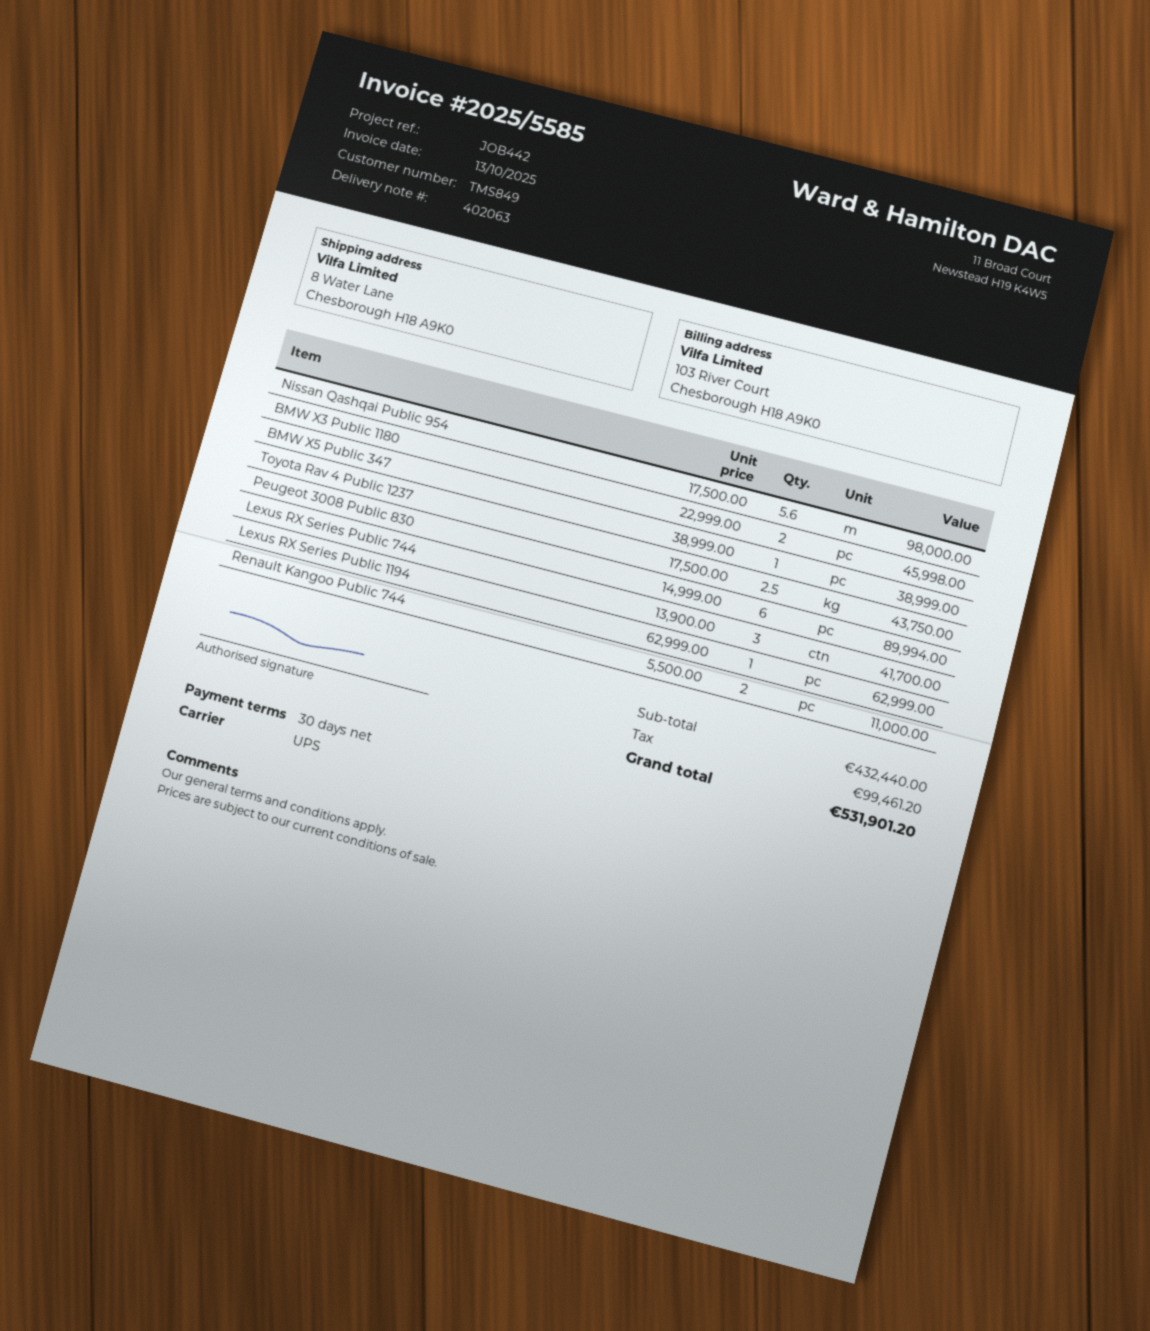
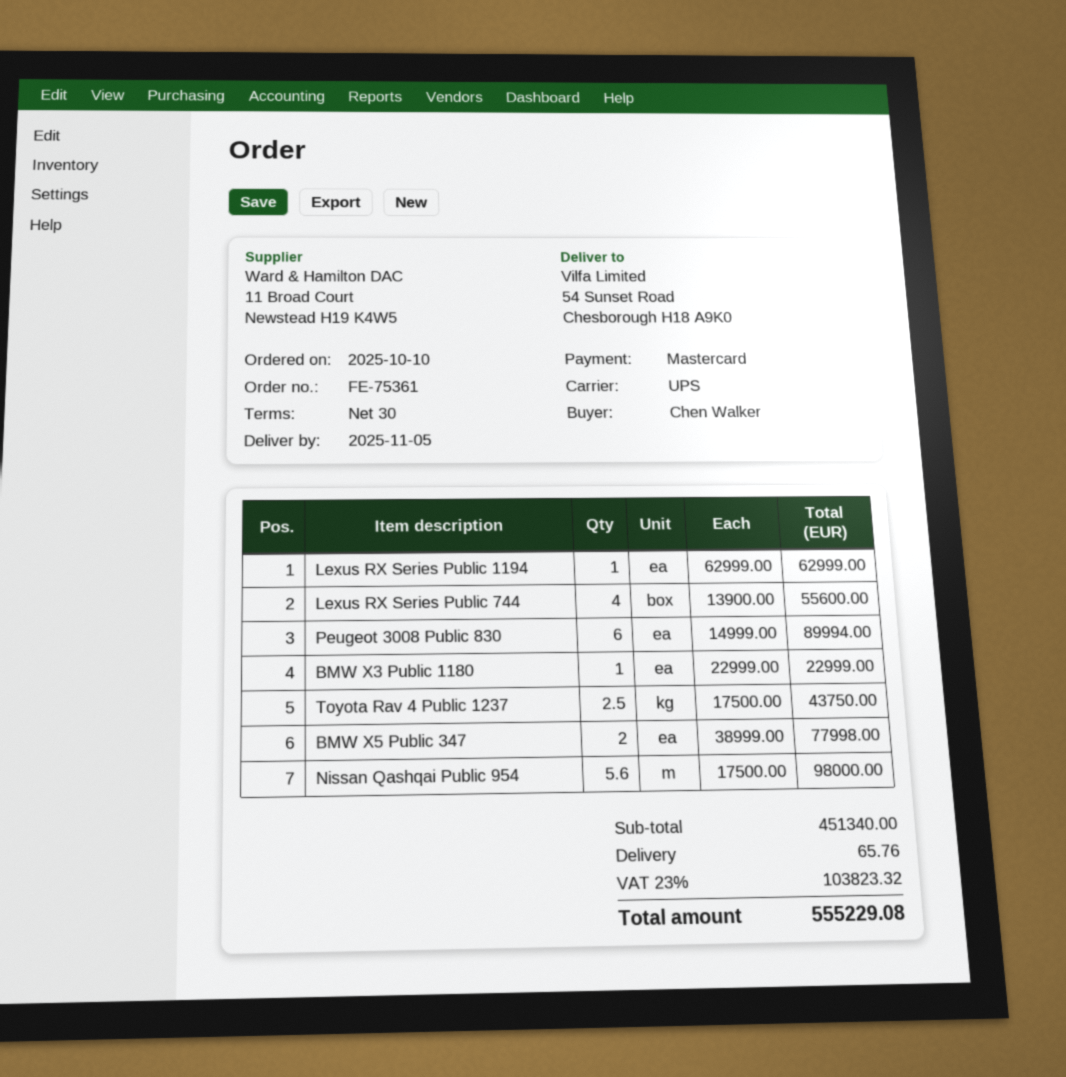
ship to: 8 Water Lane, Chesborough H18 A9K0 -> 54 Sunset Road, Chesborough H18 A9K0
BMW X3 Public 1180: 2 x 22999.00 = 45998.00 -> 1 x 22999.00 = 22999.00
BMW X5 Public 347: 1 x 38999.00 = 38999.00 -> 2 x 38999.00 = 77998.00
Lexus RX Series Public 744: 3 x 13900.00 = 41700.00 -> 4 x 13900.00 = 55600.00
Renault Kangoo Public 744: 2 x 5500.00 = 11000.00 -> none
subtotal: 432440.00 -> 451340.00
shipping: none -> 65.76
tax: 99461.20 -> 103823.32
total: 531901.20 -> 555229.08

